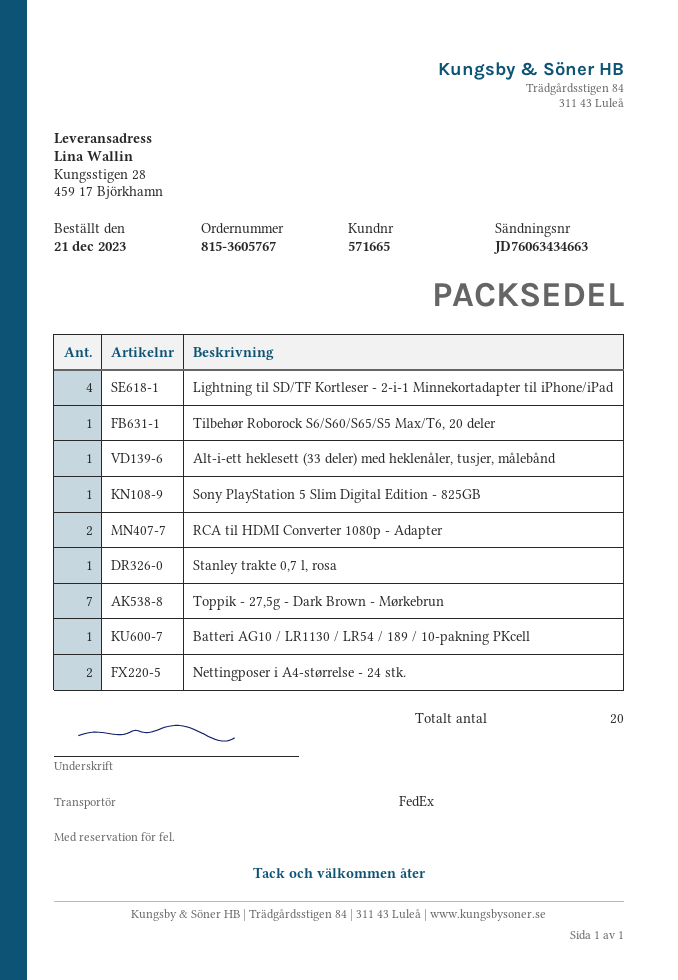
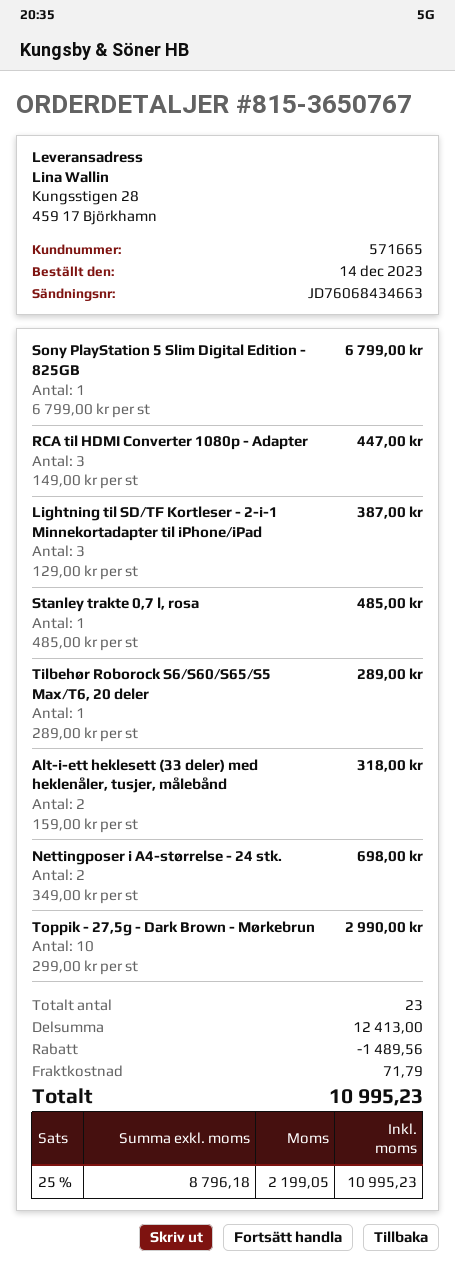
order number: 815-3605767 -> 815-3650767
order date: 2023-12-21 -> 2023-12-14
tracking number: JD76063434663 -> JD76068434663
Lightning til SD/TF Kortleser - 2-i-1 Minnekortadapter til iPhone/iPad: 4 -> 3
Alt-i-ett heklesett (33 deler) med heklenåler, tusjer, målebånd: 1 -> 2
RCA til HDMI Converter 1080p - Adapter: 2 -> 3
Toppik - 27,5g - Dark Brown - Mørkebrun: 7 -> 10
Batteri AG10 / LR1130 / LR54 / 189 / 10-pakning PKcell: 1 -> none
total quantity: 20 -> 23

